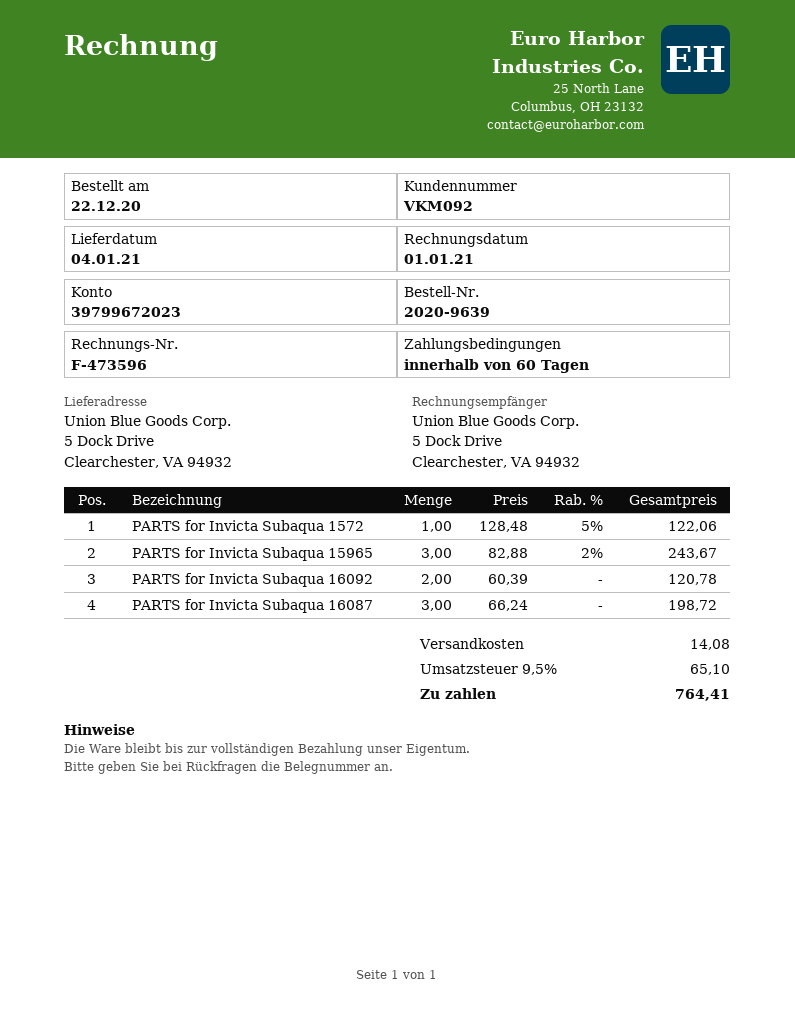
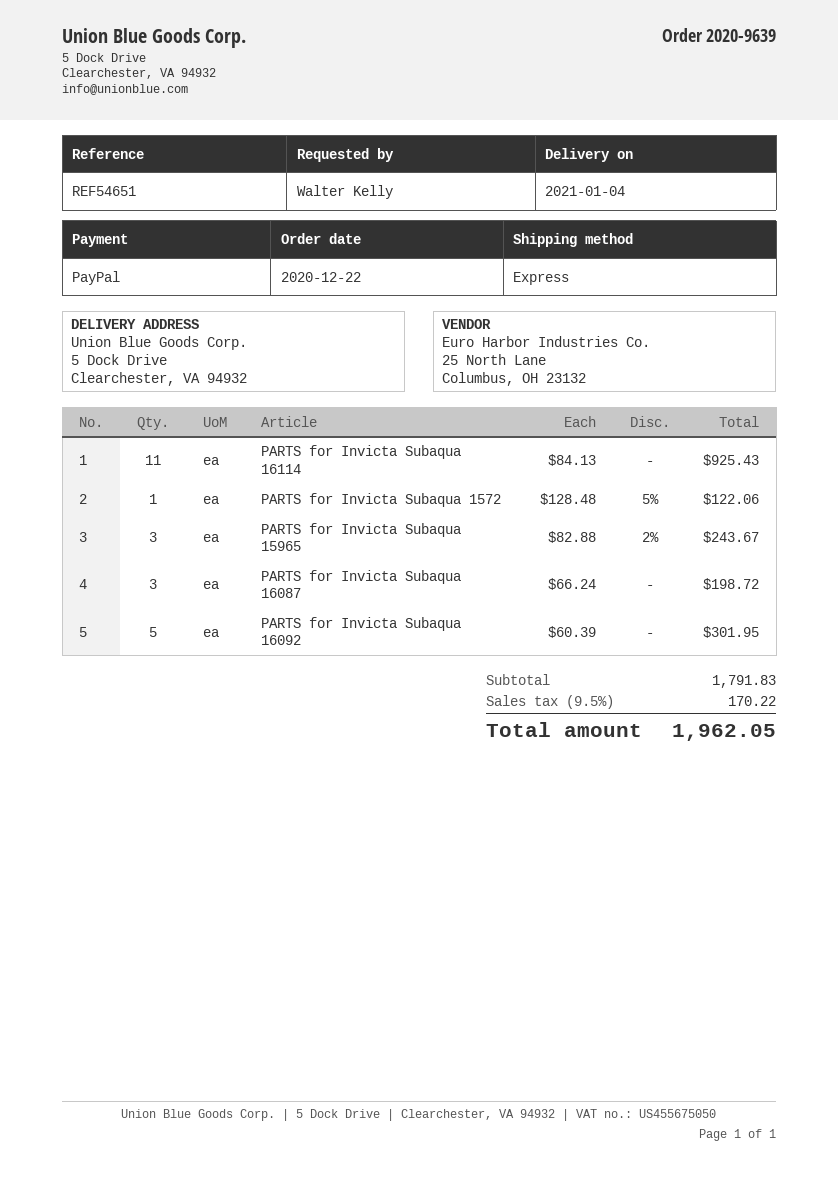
PARTS for Invicta Subaqua 16092: 2 x 60.39 = 120.78 -> 5 x 60.39 = 301.95
PARTS for Invicta Subaqua 16114: none -> 11 x 84.13 = 925.43
shipping: 14.08 -> none
tax: 9.5% = 65.10 -> 9.5% = 170.22
total: 764.41 -> 1962.05

